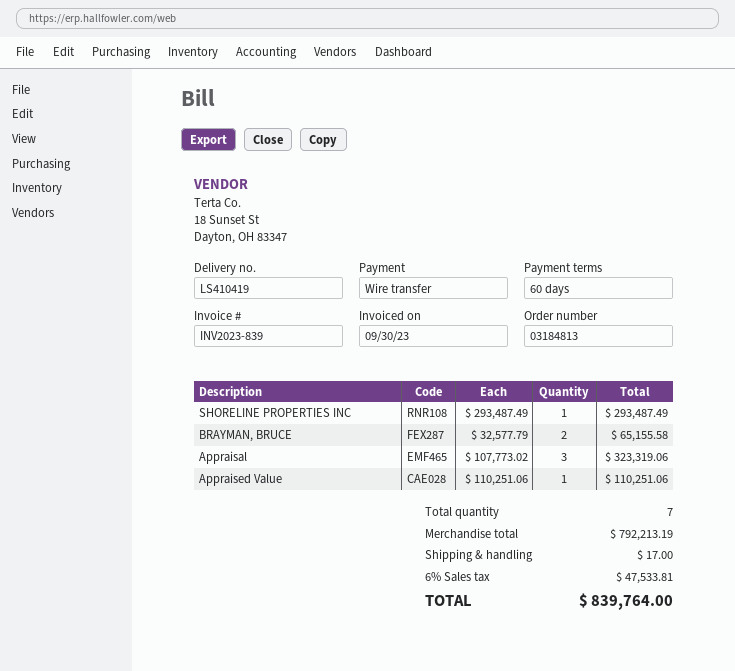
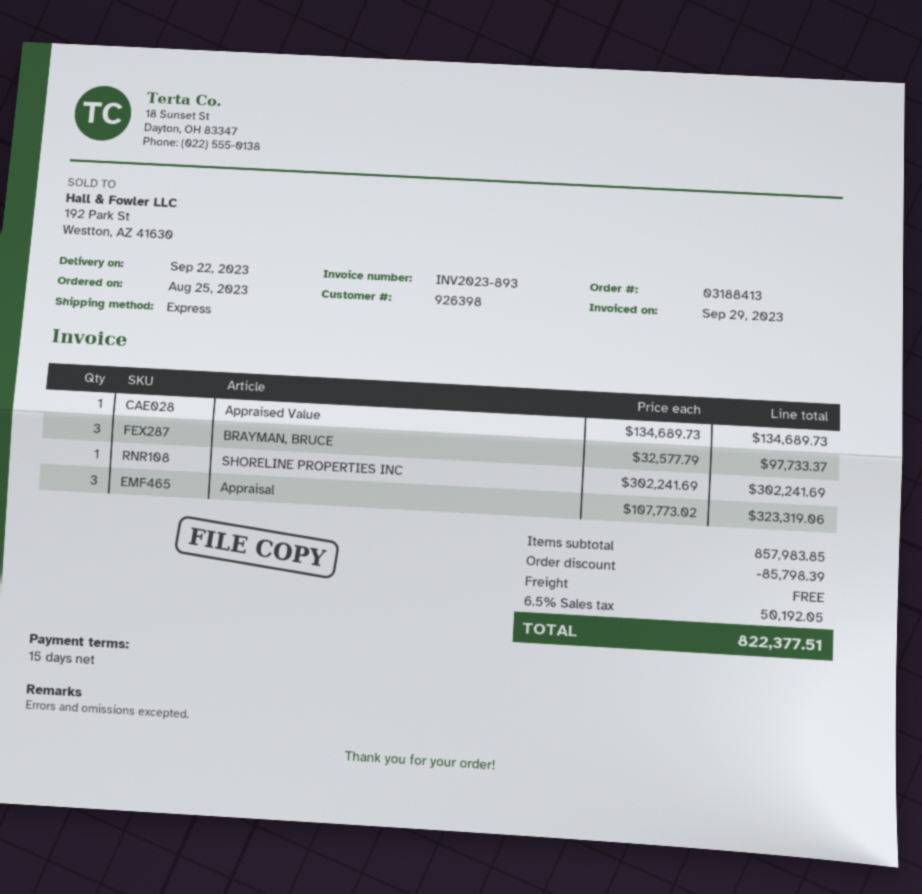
order number: 03184813 -> 03188413
invoice number: INV2023-839 -> INV2023-893
invoice date: 2023-09-30 -> 2023-09-29
payment terms: 60 days -> 15 days
SHORELINE PROPERTIES INC: 1 x 293487.49 = 293487.49 -> 1 x 302241.69 = 302241.69
BRAYMAN, BRUCE: 2 x 32577.79 = 65155.58 -> 3 x 32577.79 = 97733.37
Appraised Value: 1 x 110251.06 = 110251.06 -> 1 x 134689.73 = 134689.73
subtotal: 792213.19 -> 857983.85
discount: none -> 85798.39
shipping: 17.00 -> 0.00
tax: 6% = 47533.81 -> 6.5% = 50192.05
total: 839764.00 -> 822377.51

